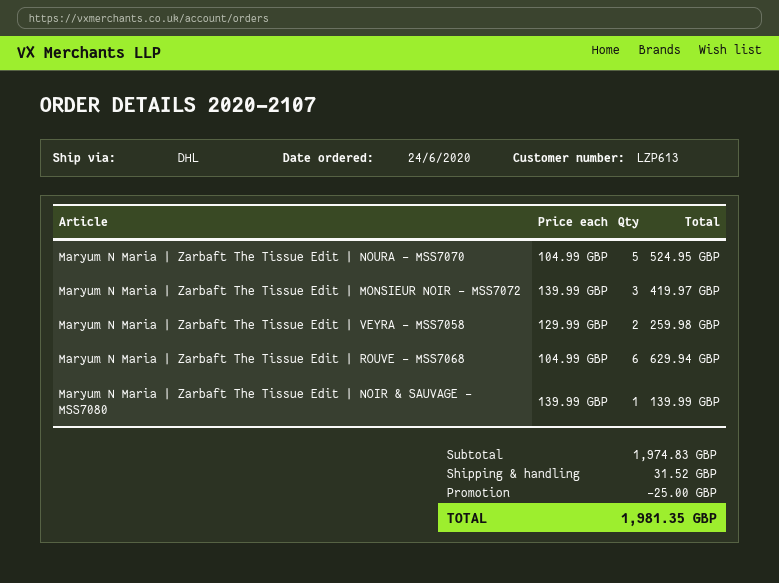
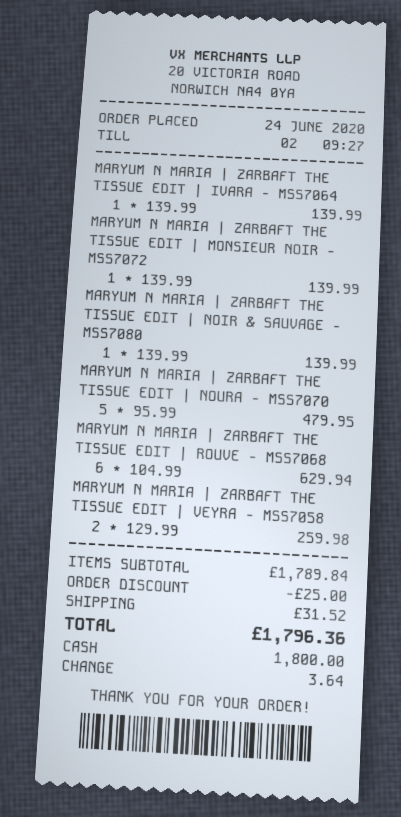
Maryum N Maria | Zarbaft The Tissue Edit | NOURA - MSS7070: 5 x 104.99 = 524.95 -> 5 x 95.99 = 479.95
Maryum N Maria | Zarbaft The Tissue Edit | MONSIEUR NOIR - MSS7072: 3 x 139.99 = 419.97 -> 1 x 139.99 = 139.99
MARYUM N MARIA | ZARBAFT THE TISSUE EDIT | IVARA - MSS7064: none -> 1 x 139.99 = 139.99
subtotal: 1974.83 -> 1789.84
total: 1981.35 -> 1796.36

